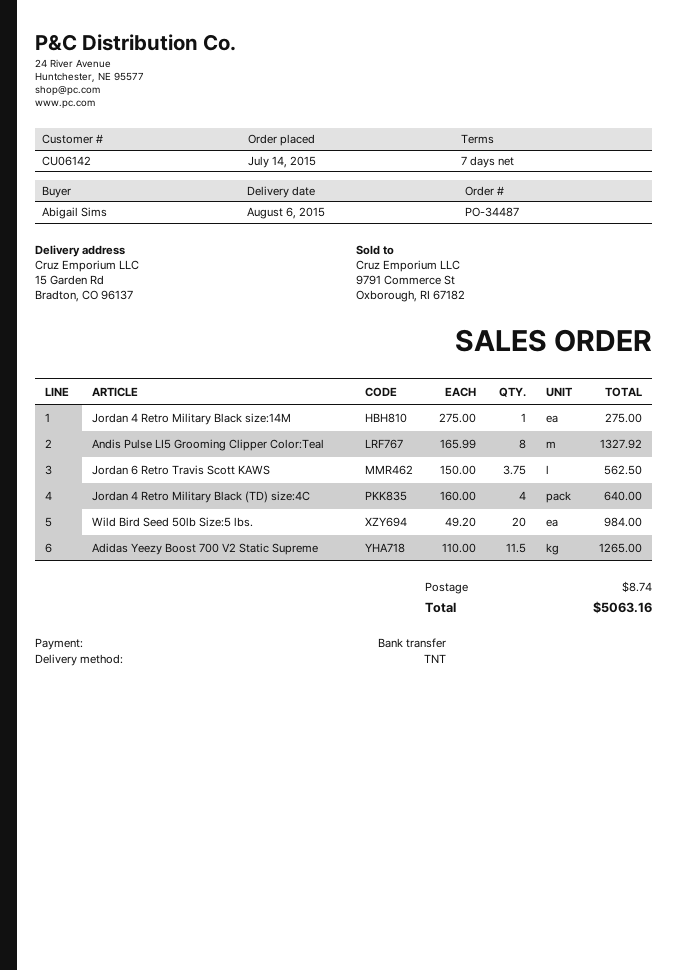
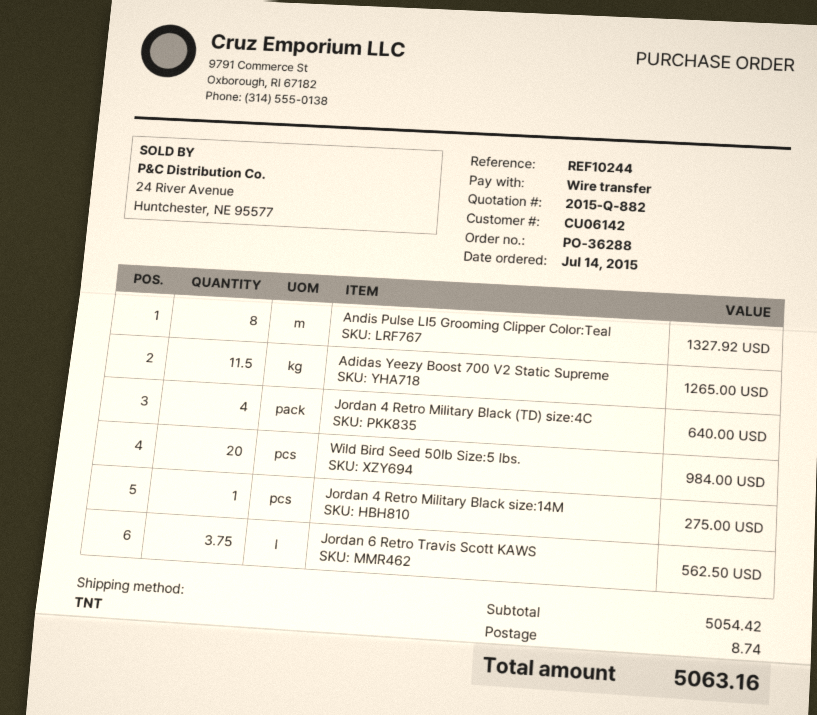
order number: PO-34487 -> PO-36288

